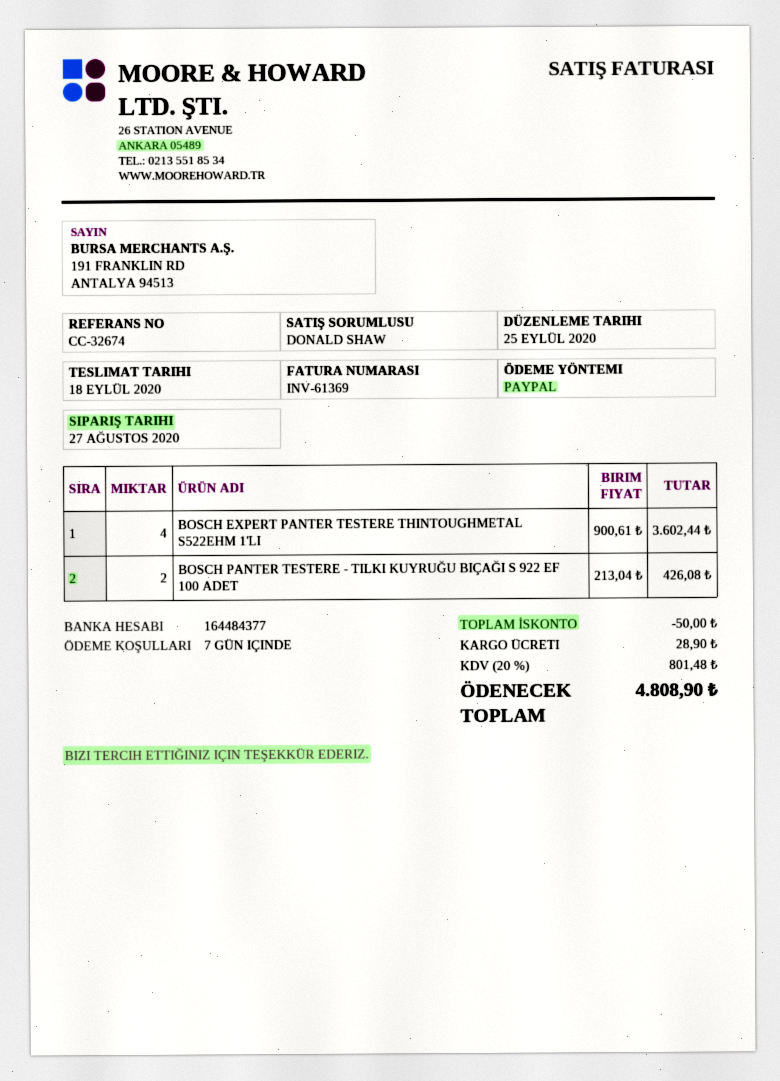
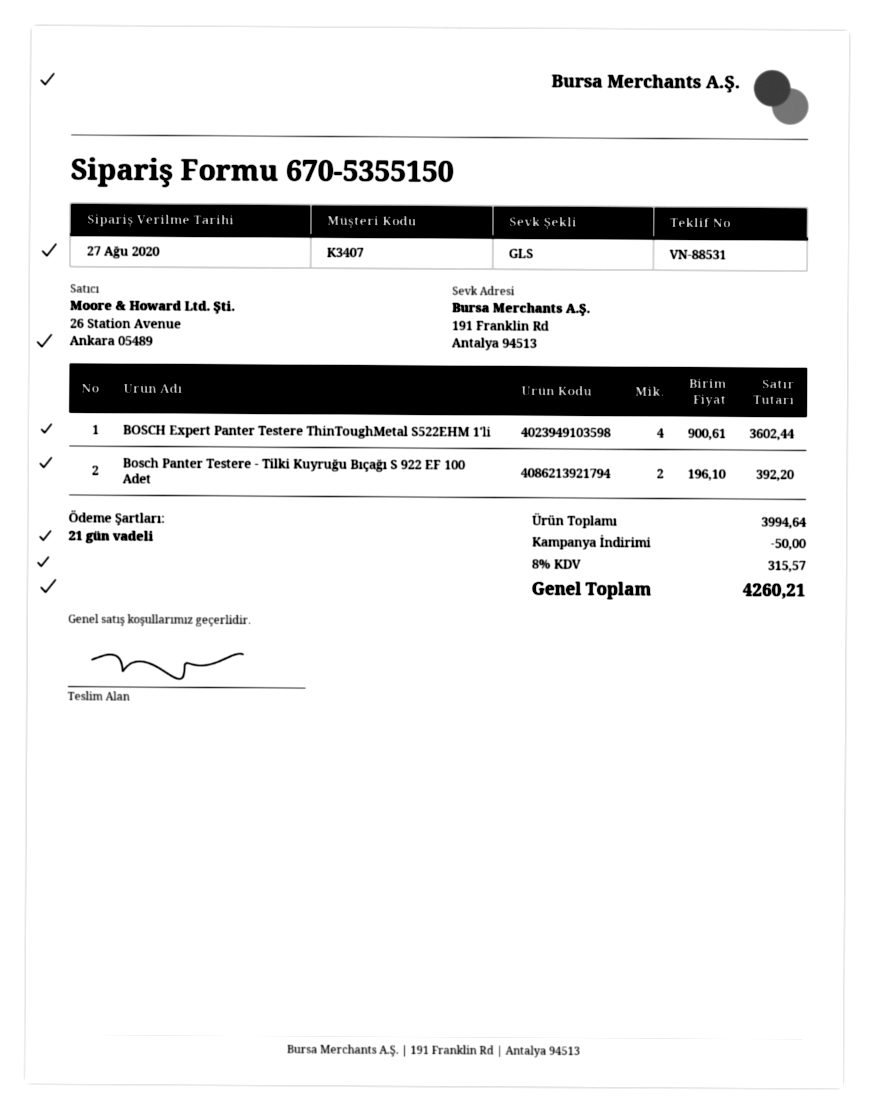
payment terms: 7 days -> 21 days
BOSCH PANTER TESTERE - TILKI KUYRUĞU BIÇAĞI S 922 EF 100 ADET: 2 x 213.04 = 426.08 -> 2 x 196.10 = 392.20
shipping: 28.90 -> none
tax: 20% = 801.48 -> 8% = 315.57
total: 4808.90 -> 4260.21

